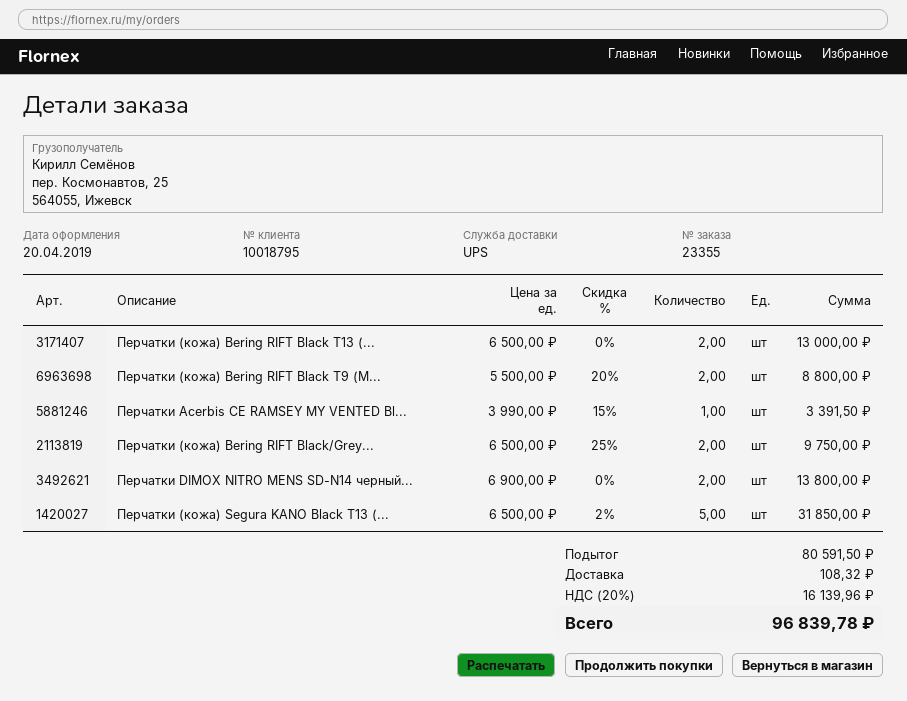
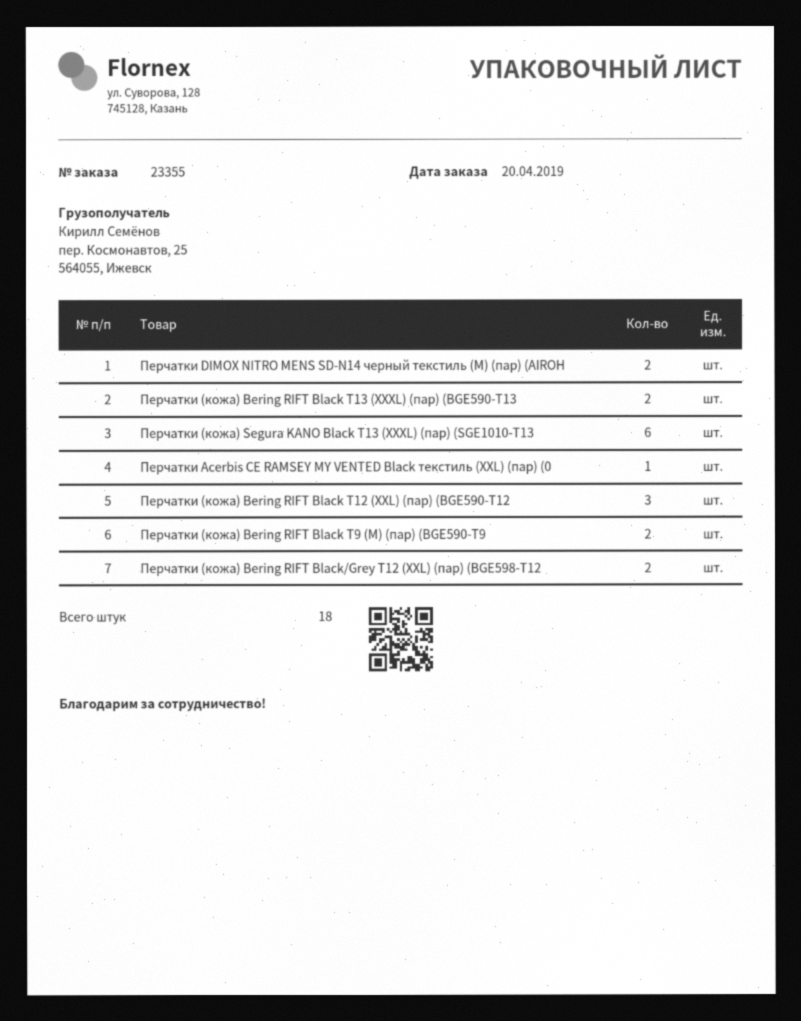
Перчатки (кожа) Segura KANO Black T13 (...: 5 -> 6
Перчатки (кожа) Bering RIFT Black T12 (XXL) (пар) (BGE590-T12: none -> 3

